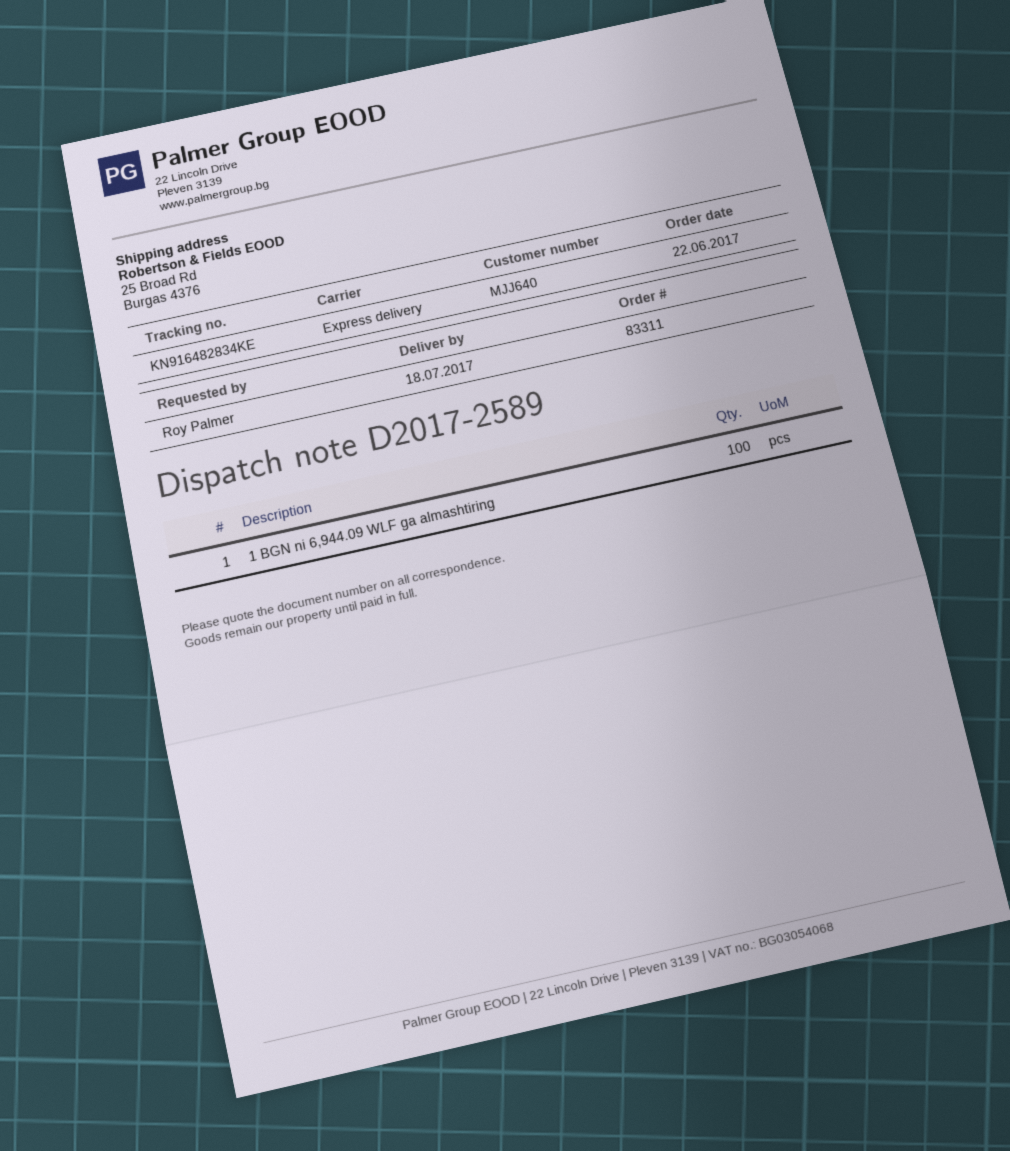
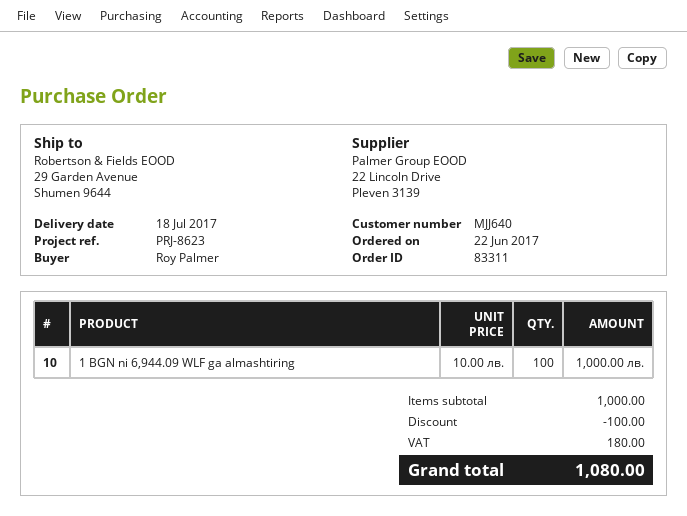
ship to: 25 Broad Rd, Burgas 4376 -> 29 Garden Avenue, Shumen 9644

